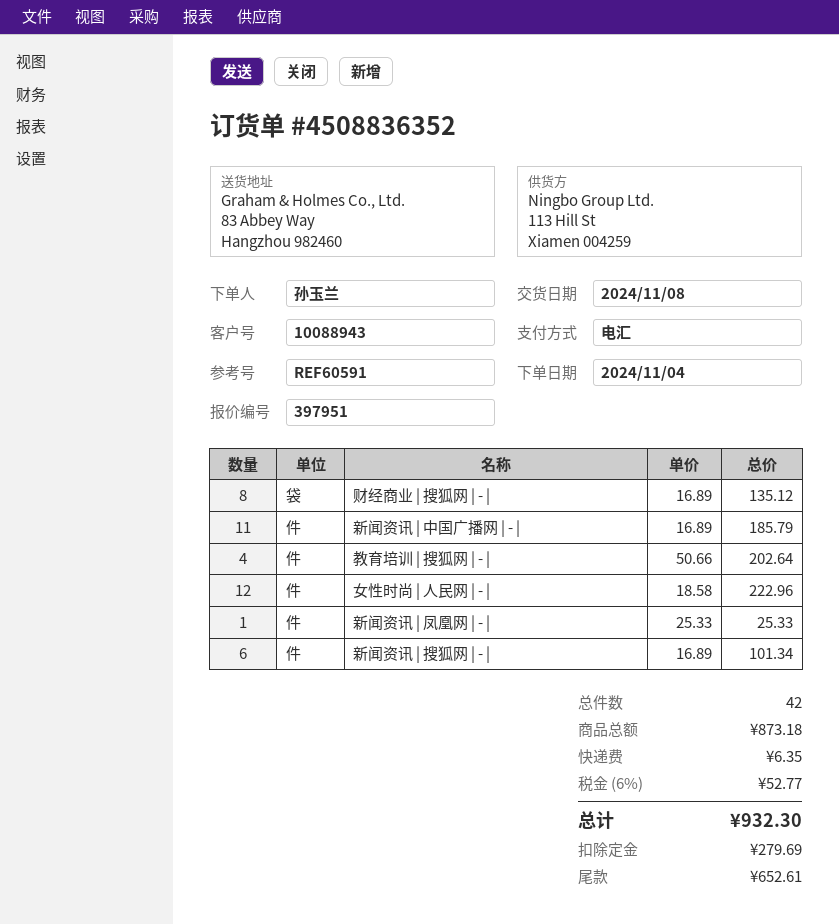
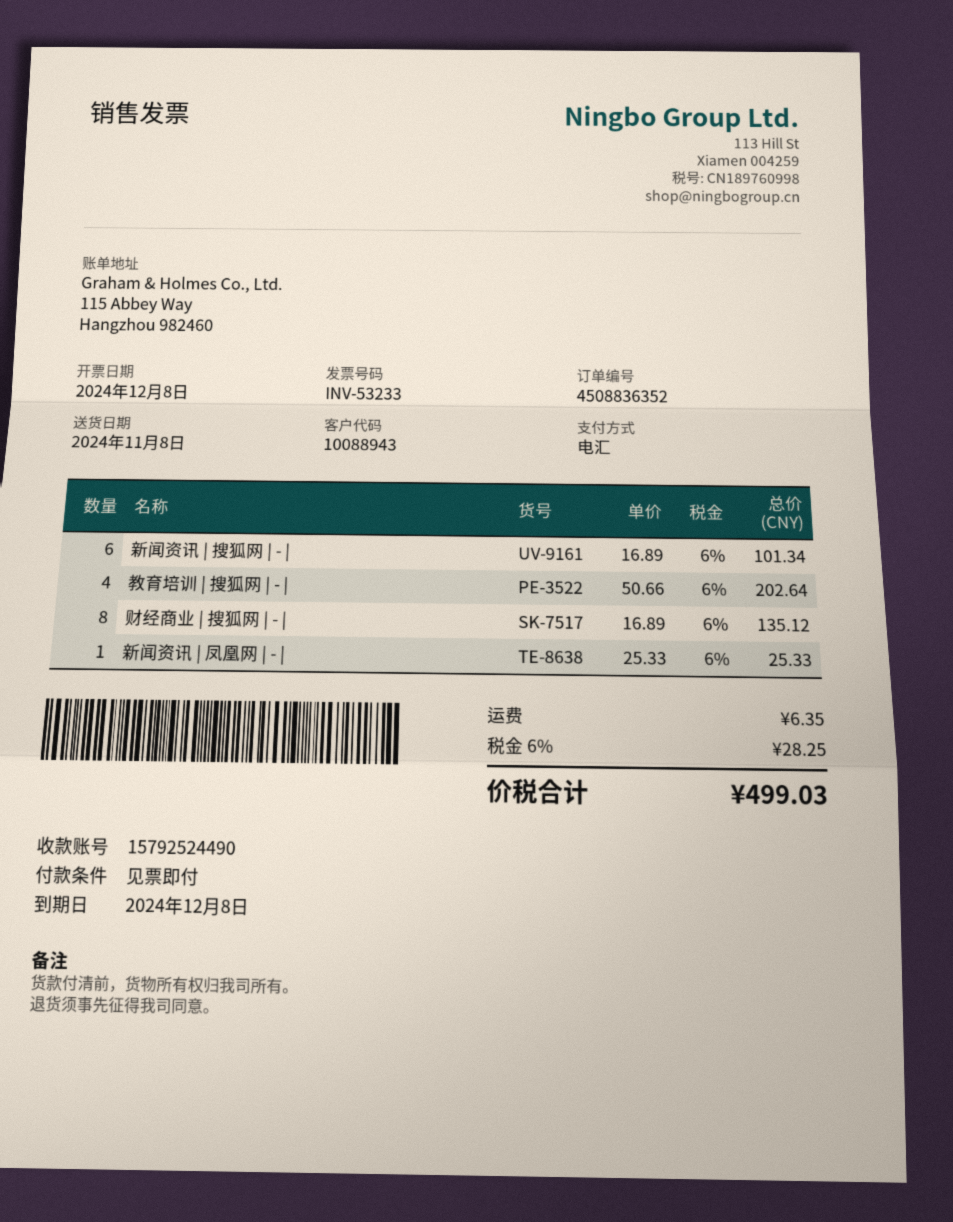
新闻资讯 | 中国广播网 | - |: 11 x 16.89 = 185.79 -> none
女性时尚 | 人民网 | - |: 12 x 18.58 = 222.96 -> none
tax: 6% = 52.77 -> 6% = 28.25
total: 932.30 -> 499.03

